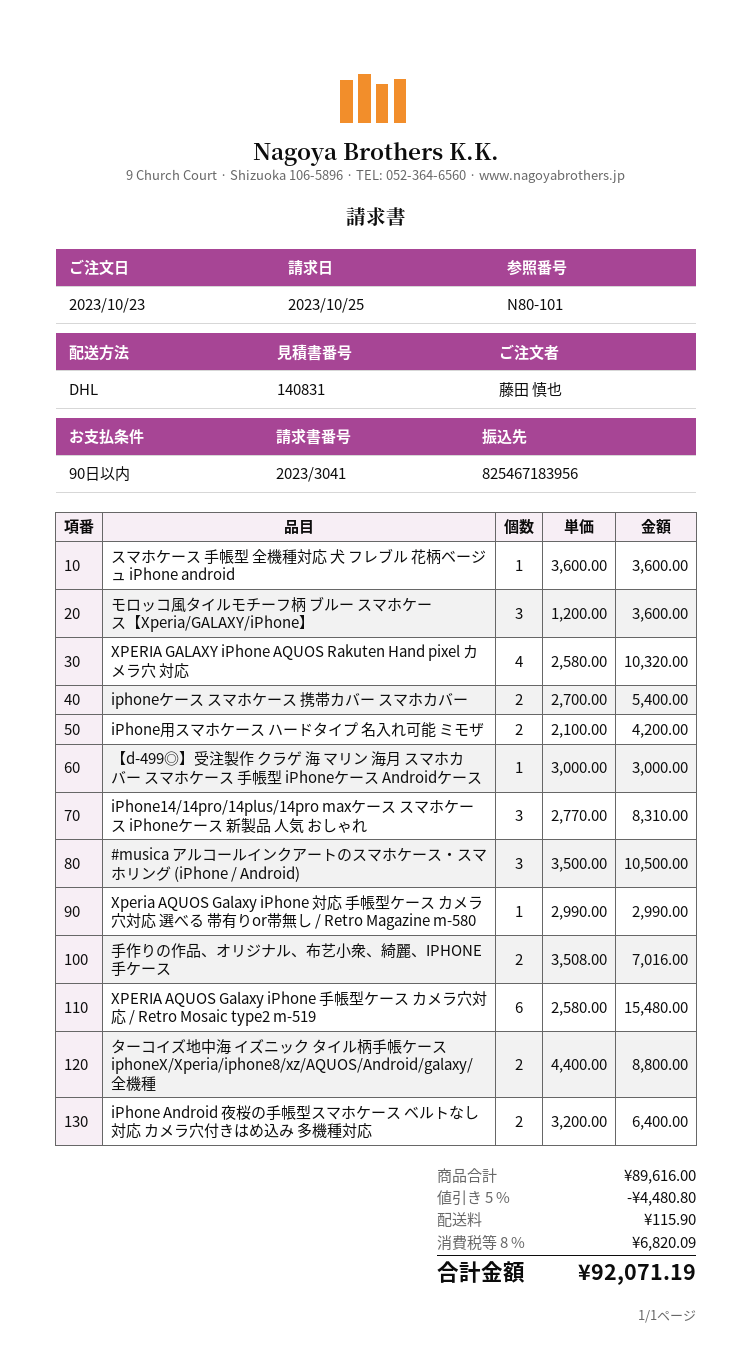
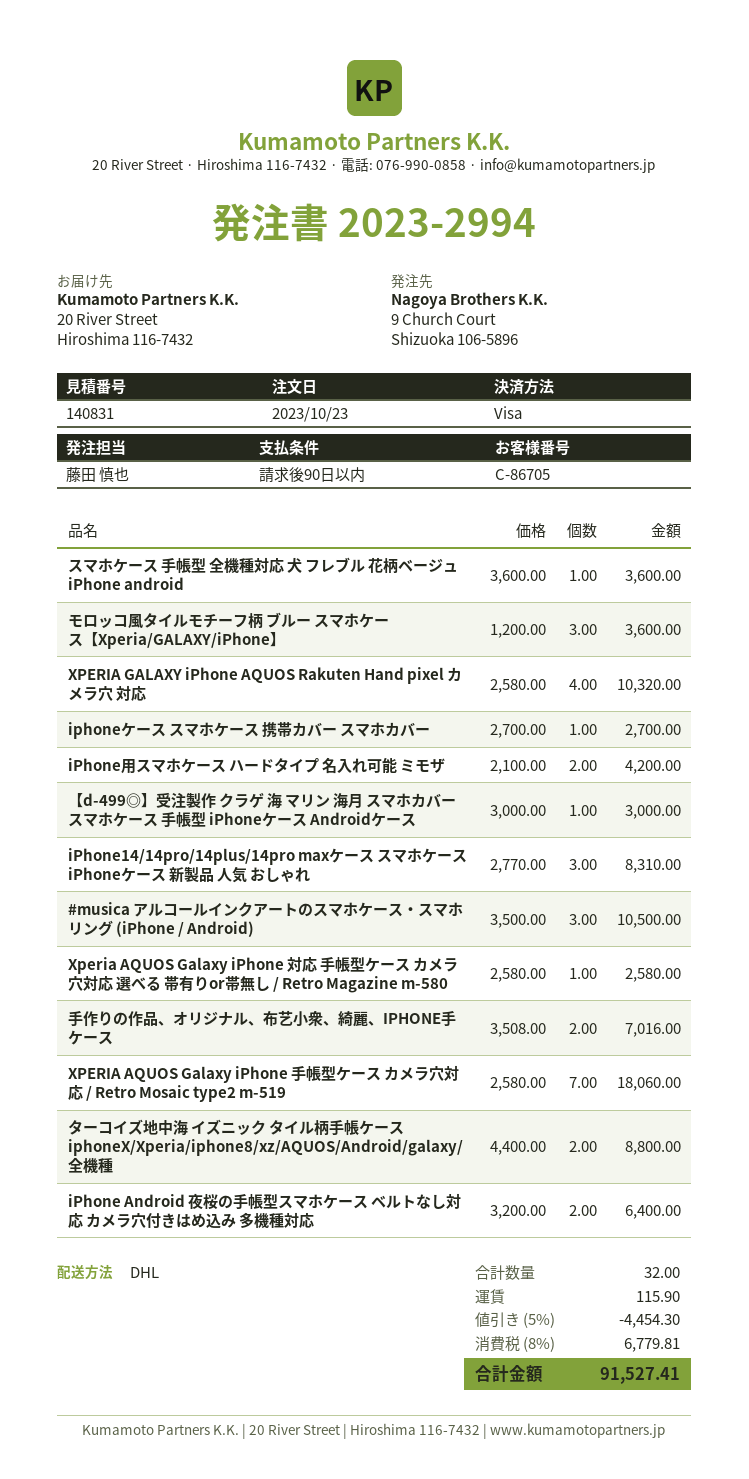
iphoneケース スマホケース 携帯カバー スマホカバー: 2 x 2700.00 = 5400.00 -> 1 x 2700.00 = 2700.00
Xperia AQUOS Galaxy iPhone 対応 手帳型ケース カメラ穴対応 選べる 帯有りor帯無し / Retro Magazine m-580: 1 x 2990.00 = 2990.00 -> 1 x 2580.00 = 2580.00
XPERIA AQUOS Galaxy iPhone 手帳型ケース カメラ穴対応 / Retro Mosaic type2 m-519: 6 x 2580.00 = 15480.00 -> 7 x 2580.00 = 18060.00
discount: 5% = 4480.80 -> 5% = 4454.30
tax: 8% = 6820.09 -> 8% = 6779.81
total: 92071.19 -> 91527.41

